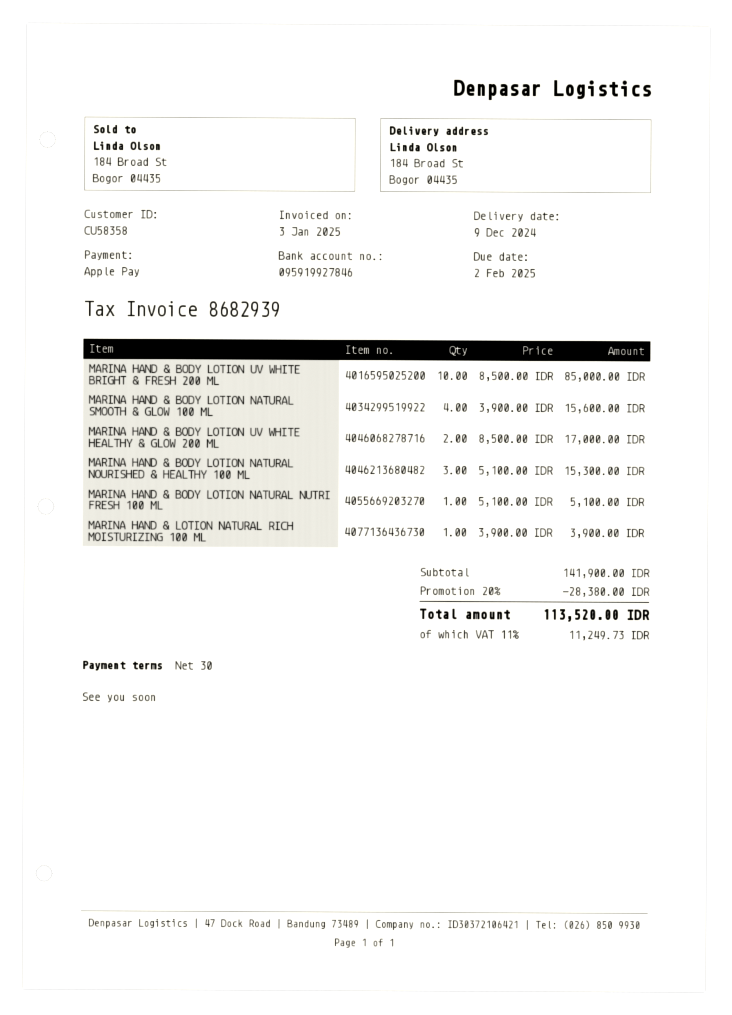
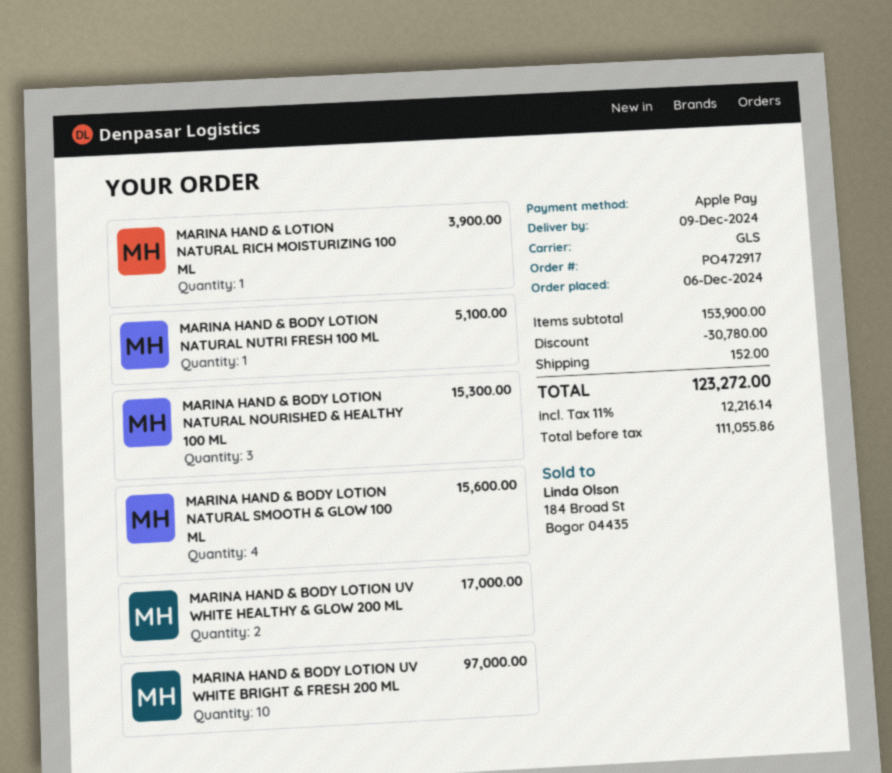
MARINA HAND & BODY LOTION UV WHITE BRIGHT & FRESH 200 ML: 10 for 85000.00 -> 10 for 97000.00
subtotal: 141900.00 -> 153900.00
discount: 28380.00 -> 30780.00
shipping: none -> 152.00
tax: 11% = 11249.73 -> 11% = 12216.14
total: 113520.00 -> 123272.00

